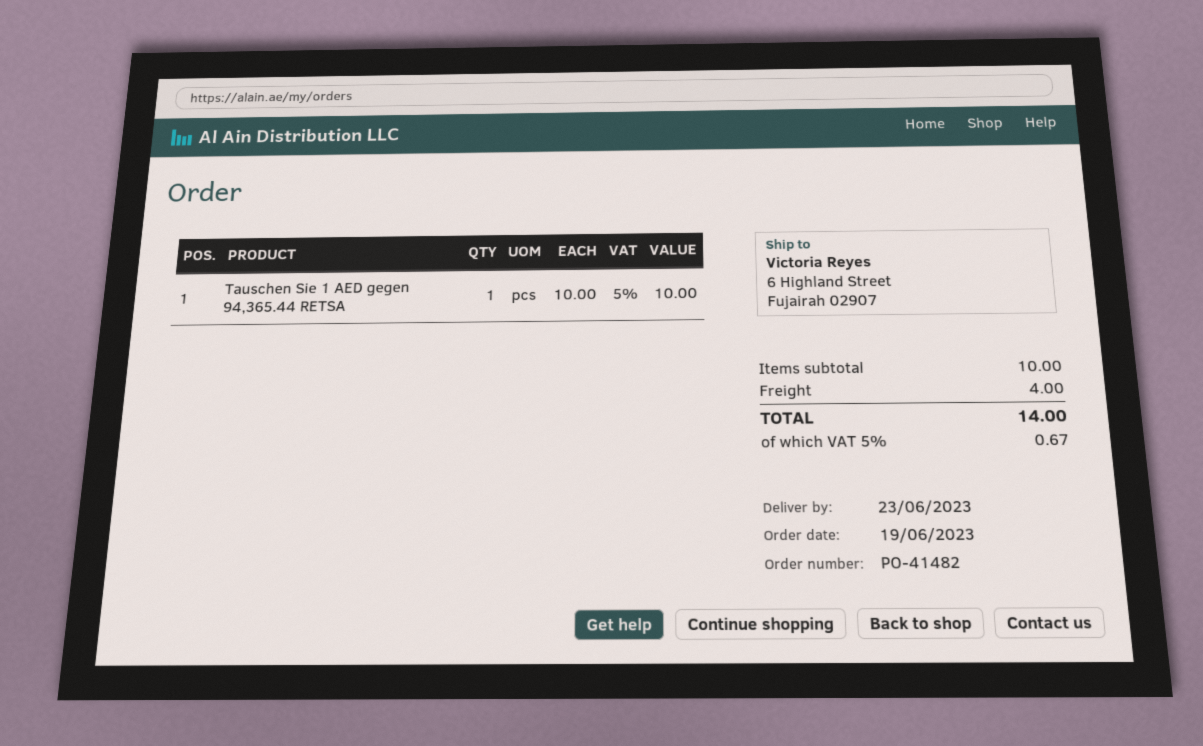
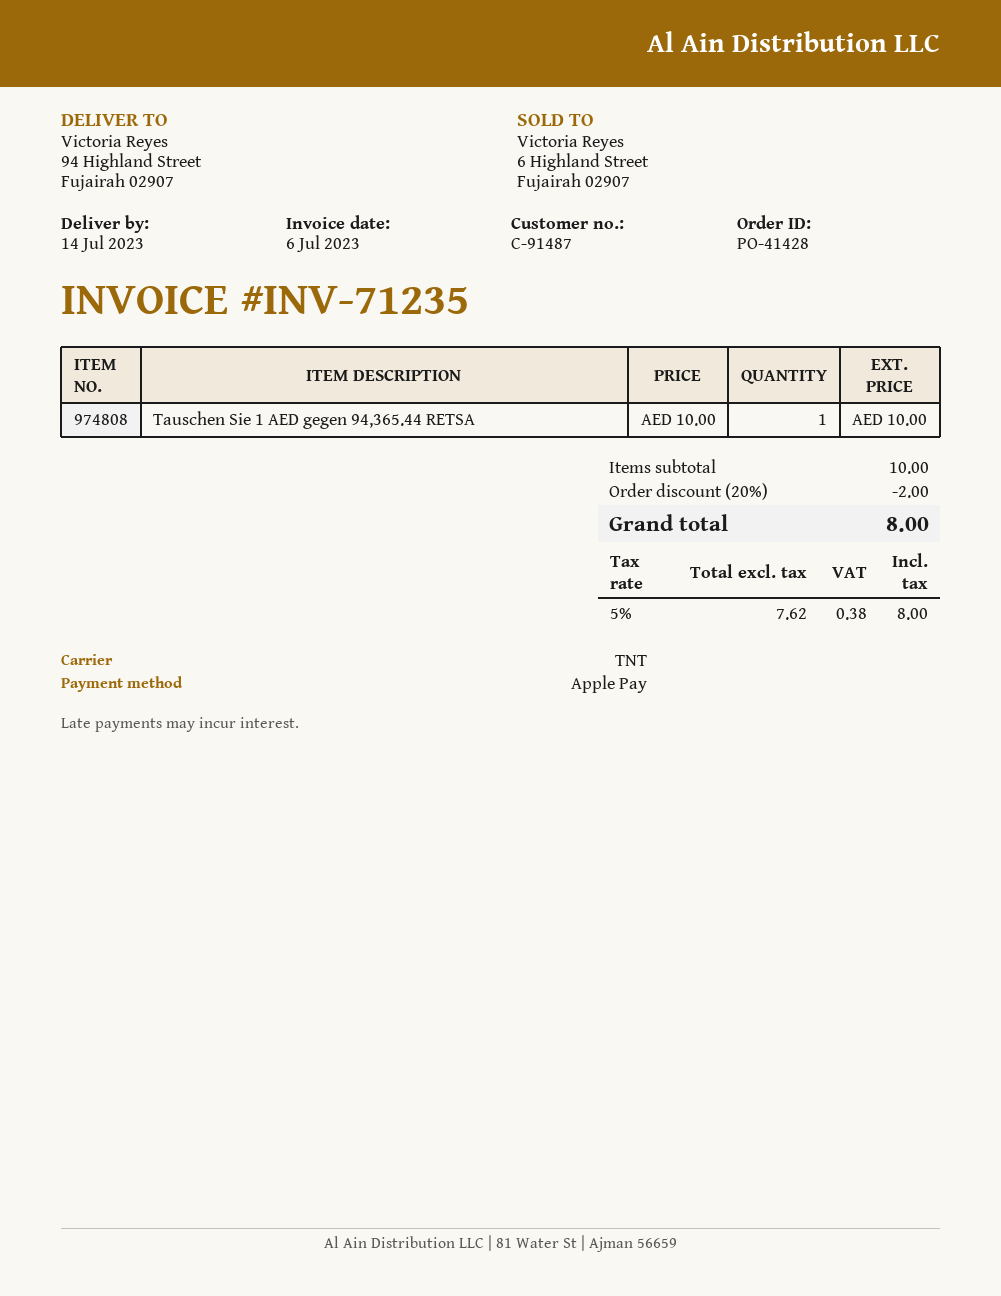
order number: PO-41482 -> PO-41428
delivery date: 2023-06-23 -> 2023-07-14
ship to: 6 Highland Street, Fujairah 02907 -> 94 Highland Street, Fujairah 02907
discount: none -> 20% = 2.00
shipping: 4.00 -> none
tax: 5% = 0.67 -> 5% = 0.38
total: 14.00 -> 8.00

